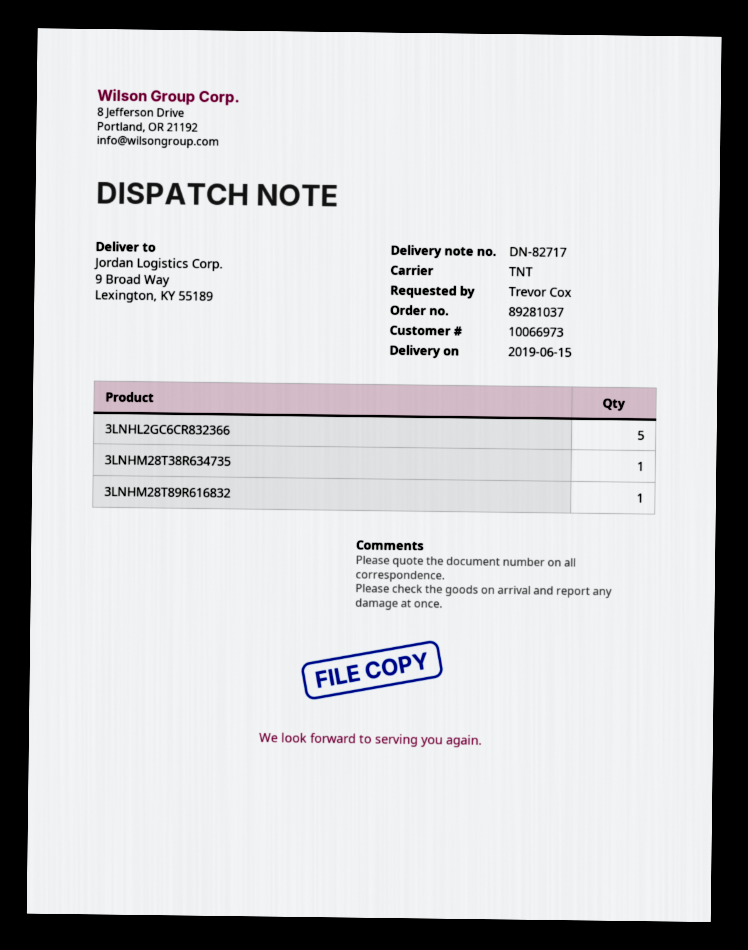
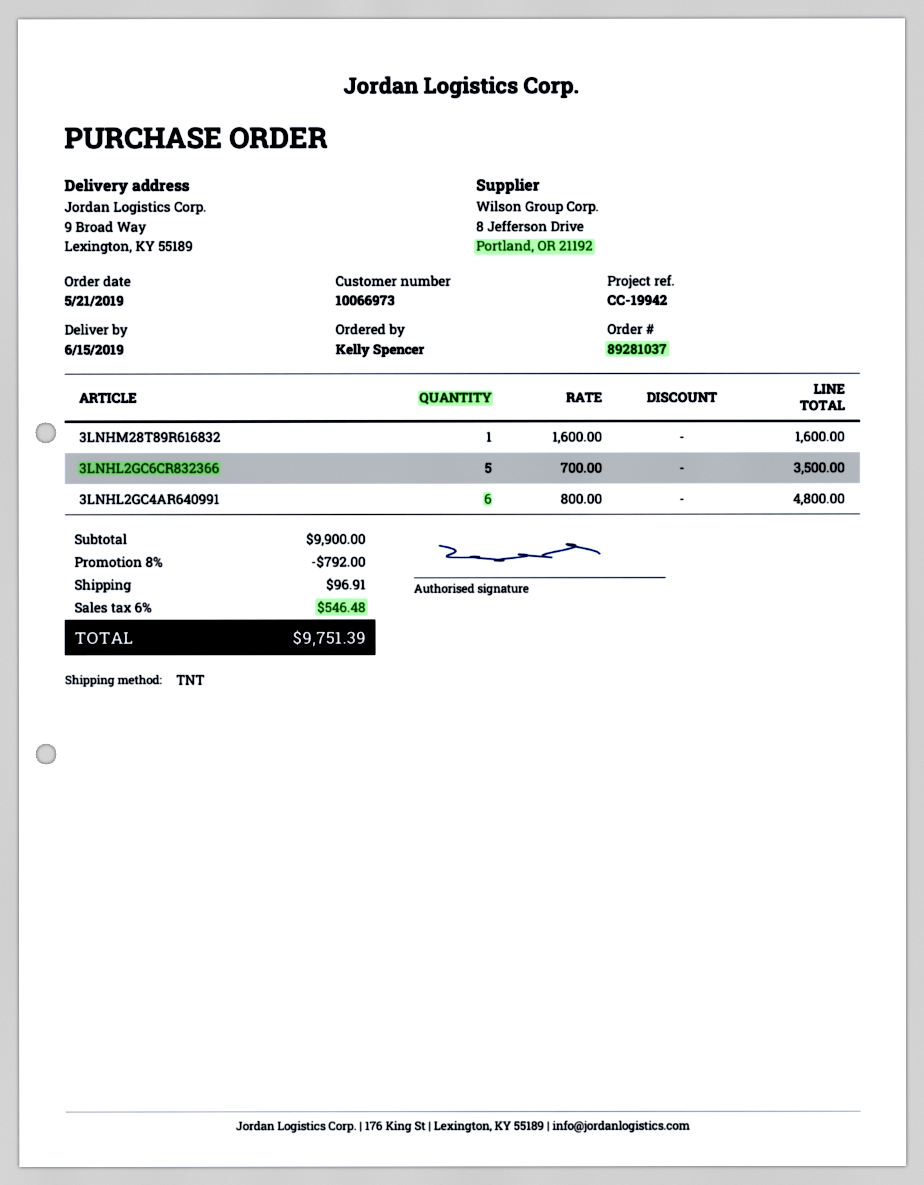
ordered by: Trevor Cox -> Kelly Spencer
3LNHM28T38R634735: 1 -> none
3LNHL2GC4AR640991: none -> 6

